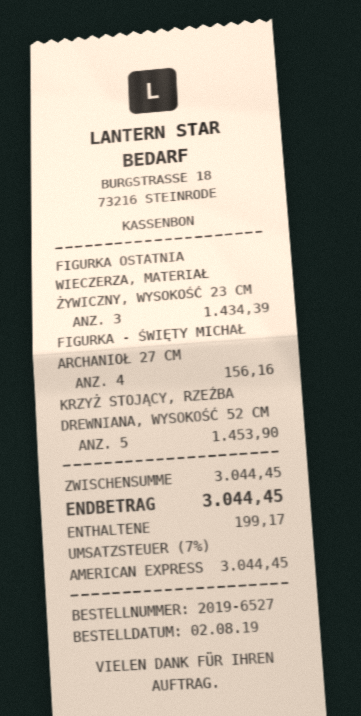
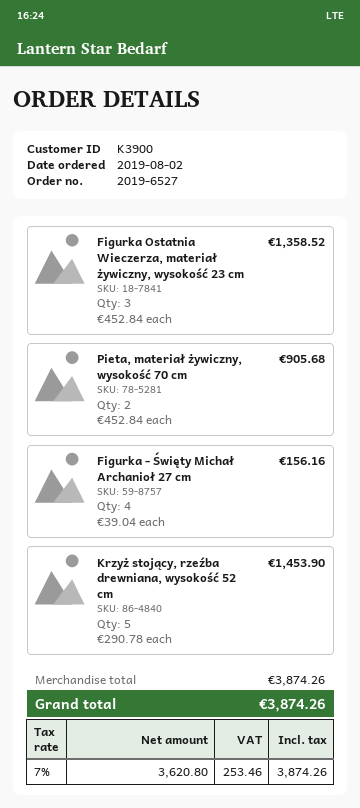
FIGURKA OSTATNIA WIECZERZA, MATERIAŁ ŻYWICZNY, WYSOKOŚĆ 23 CM: 3 for 1434.39 -> 3 for 1358.52
Pieta, materiał żywiczny, wysokość 70 cm: none -> 2 for 905.68
subtotal: 3044.45 -> 3874.26
tax: 7% = 199.17 -> 7% = 253.46
total: 3044.45 -> 3874.26

